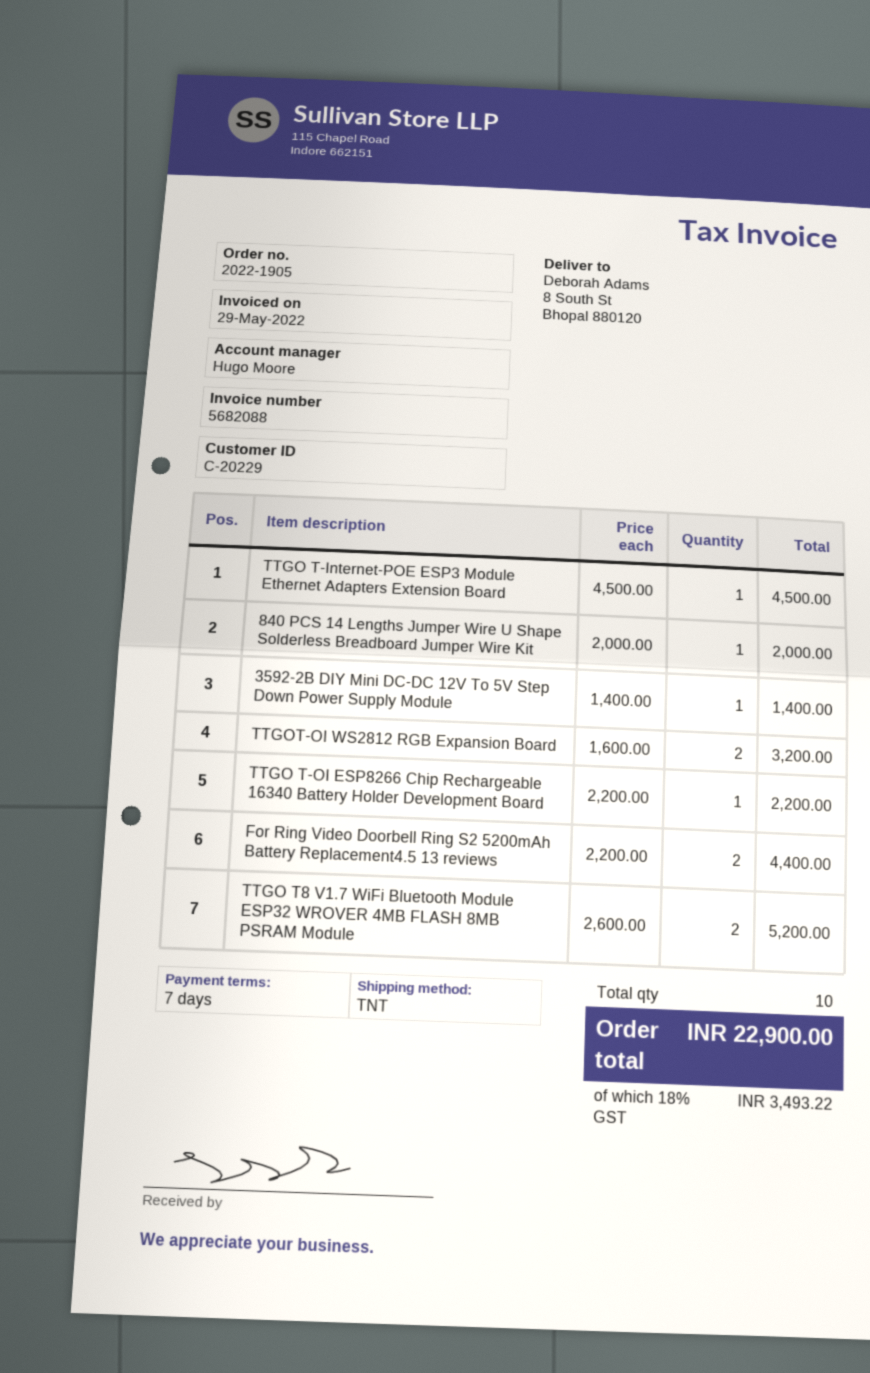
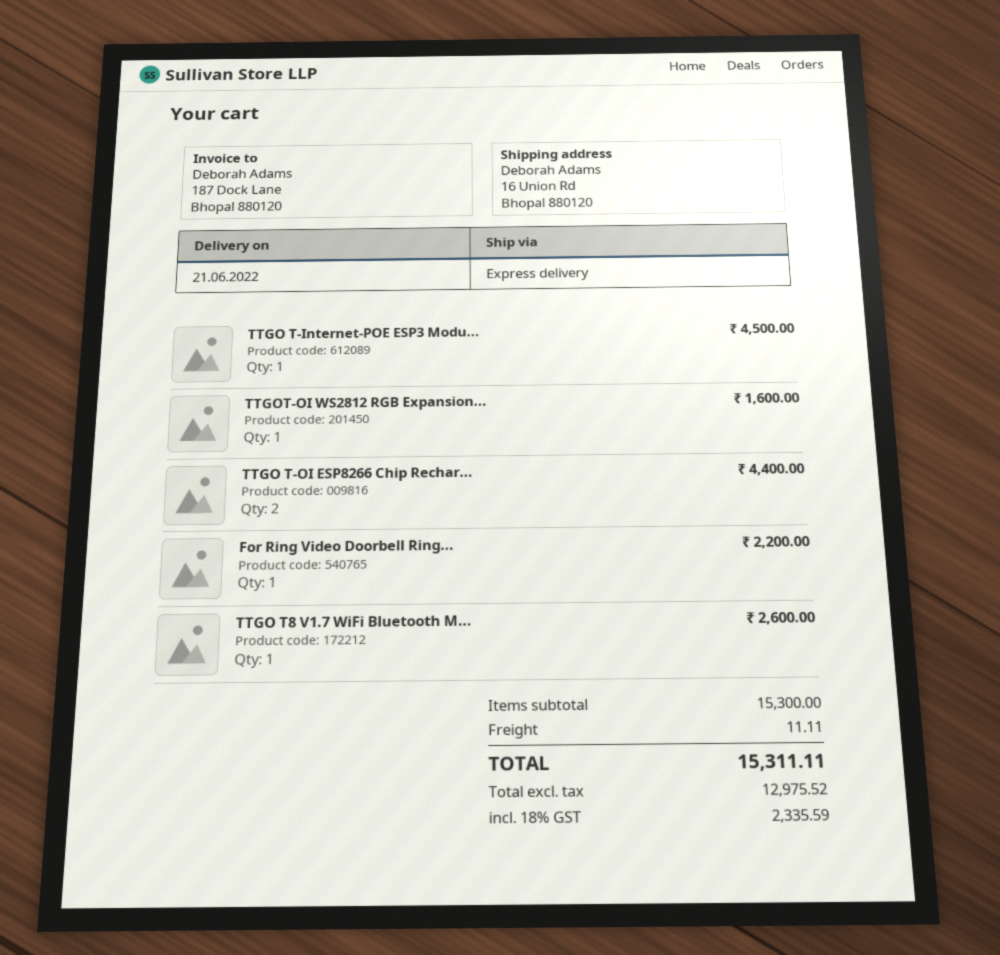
shipping method: TNT -> express
ship to: 8 South St, Bhopal 880120 -> 16 Union Rd, Bhopal 880120
840 PCS 14 Lengths Jumper Wire U Shape Solderless Breadboard Jumper Wire Kit: 1 for 2000.00 -> none
3592-2B DIY Mini DC-DC 12V To 5V Step Down Power Supply Module: 1 for 1400.00 -> none
TTGOT-OI WS2812 RGB Expansion Board: 2 for 3200.00 -> 1 for 1600.00
TTGO T-OI ESP8266 Chip Rechargeable 16340 Battery Holder Development Board: 1 for 2200.00 -> 2 for 4400.00
For Ring Video Doorbell Ring S2 5200mAh Battery Replacement4.5 13 reviews: 2 for 4400.00 -> 1 for 2200.00
TTGO T8 V1.7 WiFi Bluetooth Module ESP32 WROVER 4MB FLASH 8MB PSRAM Module: 2 for 5200.00 -> 1 for 2600.00
shipping: none -> 11.11
tax: 18% = 3493.22 -> 18% = 2335.59
total: 22900.00 -> 15311.11

